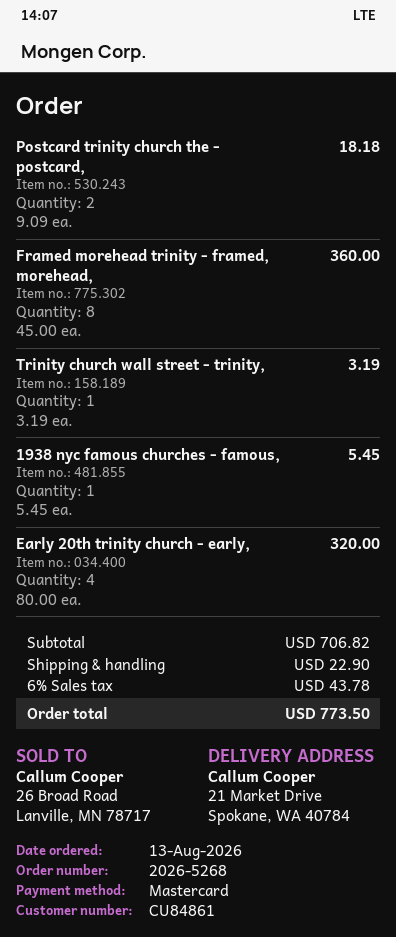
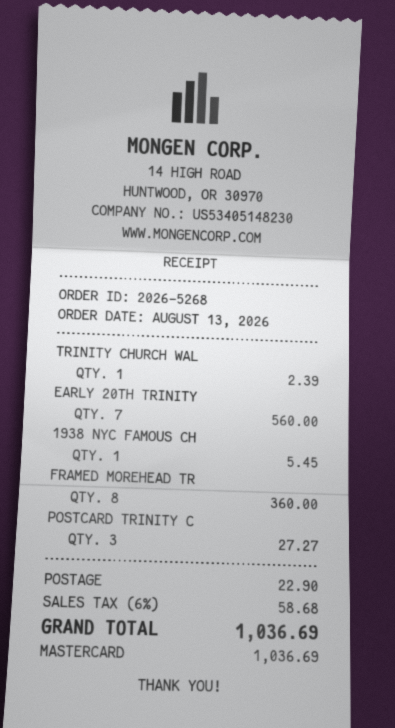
Postcard trinity church the - postcard,: 2 for 18.18 -> 3 for 27.27
Trinity church wall street - trinity,: 1 for 3.19 -> 1 for 2.39
Early 20th trinity church - early,: 4 for 320.00 -> 7 for 560.00
tax: 6% = 43.78 -> 6% = 58.68
total: 773.50 -> 1036.69

